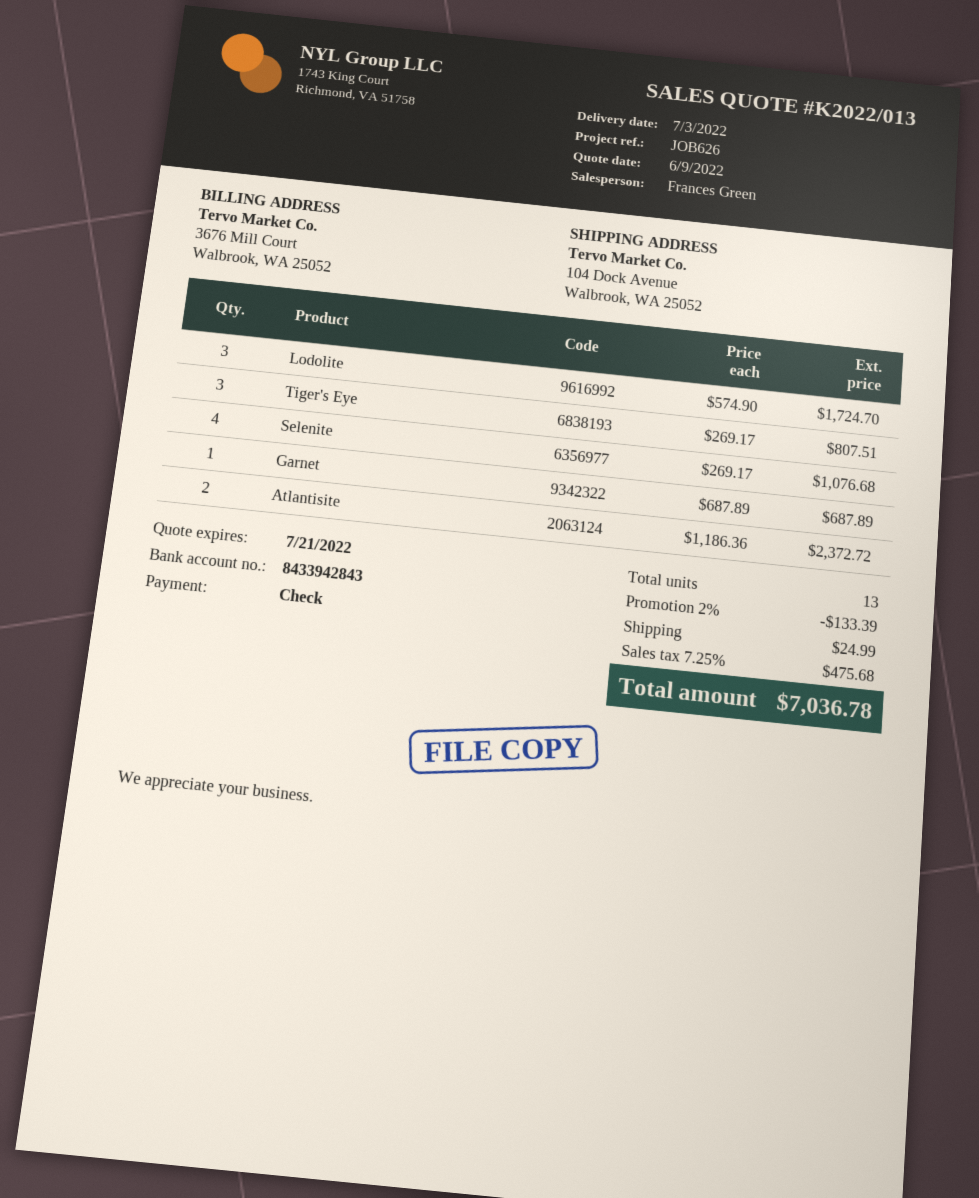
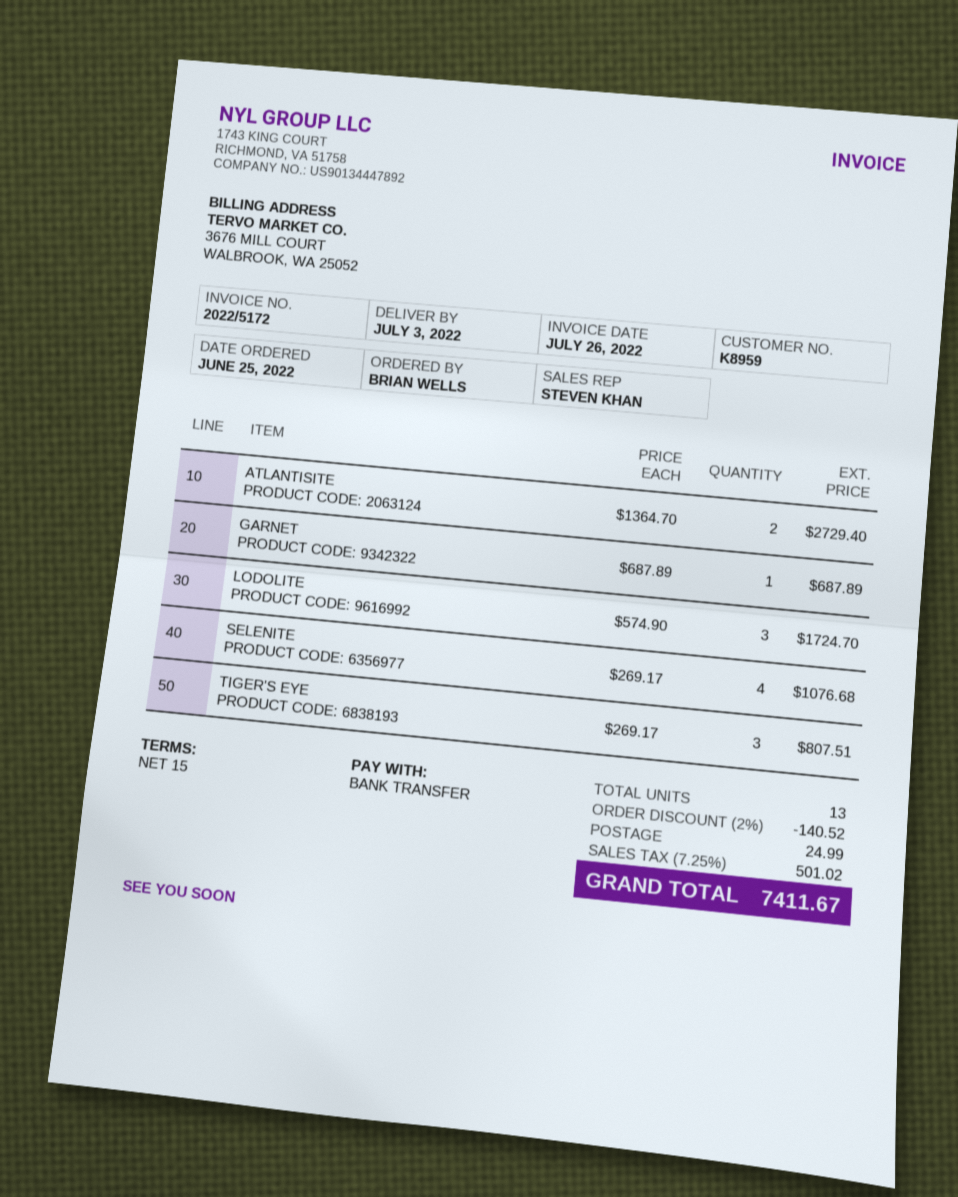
sales rep: Frances Green -> STEVEN KHAN
payment method: cheque -> bank transfer
Atlantisite: 2 x 1186.36 = 2372.72 -> 2 x 1364.70 = 2729.40
discount: 2% = 133.39 -> 2% = 140.52
tax: 7.25% = 475.68 -> 7.25% = 501.02
total: 7036.78 -> 7411.67

